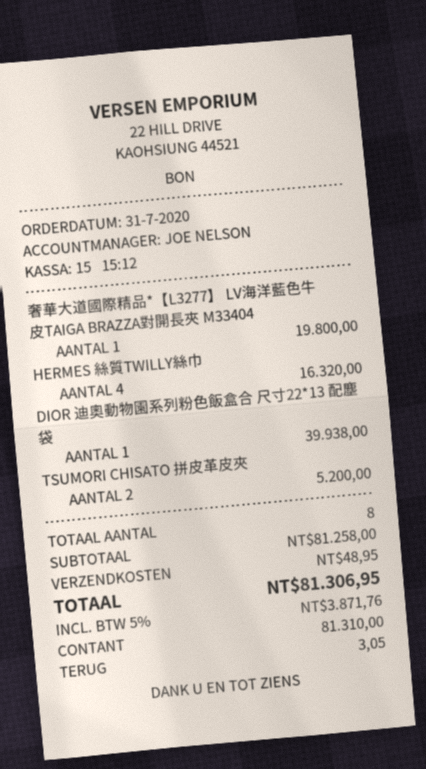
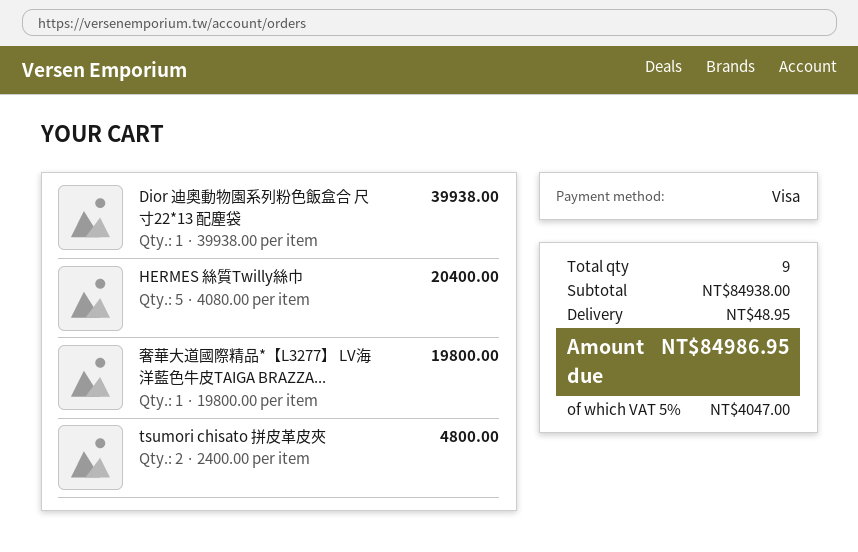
payment method: cash -> Visa
HERMES 絲質TWILLY絲巾: 4 for 16320.00 -> 5 for 20400.00
TSUMORI CHISATO 拼皮革皮夾: 2 for 5200.00 -> 2 for 4800.00
total quantity: 8 -> 9
subtotal: 81258.00 -> 84938.00
tax: 5% = 3871.76 -> 5% = 4047.00
total: 81306.95 -> 84986.95

